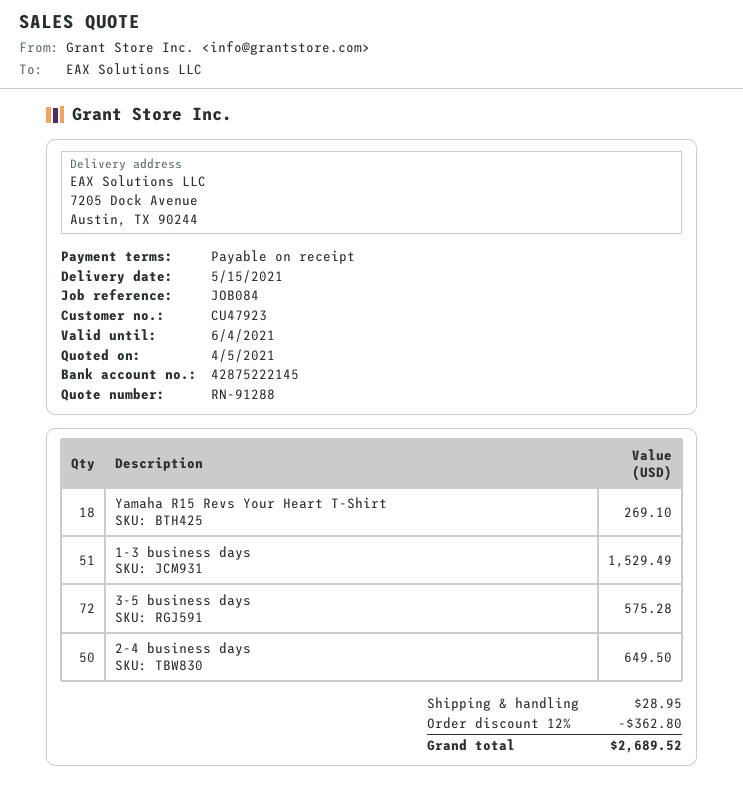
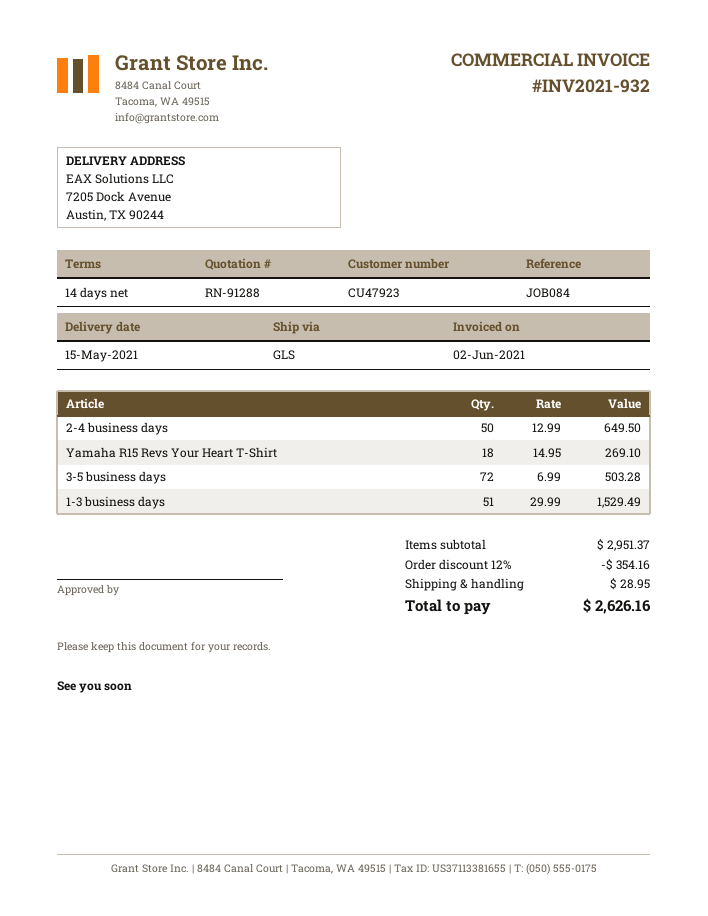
payment terms: on receipt -> 14 days
3-5 business days: 72 for 575.28 -> 72 for 503.28
discount: 12% = 362.80 -> 12% = 354.16
total: 2689.52 -> 2626.16

